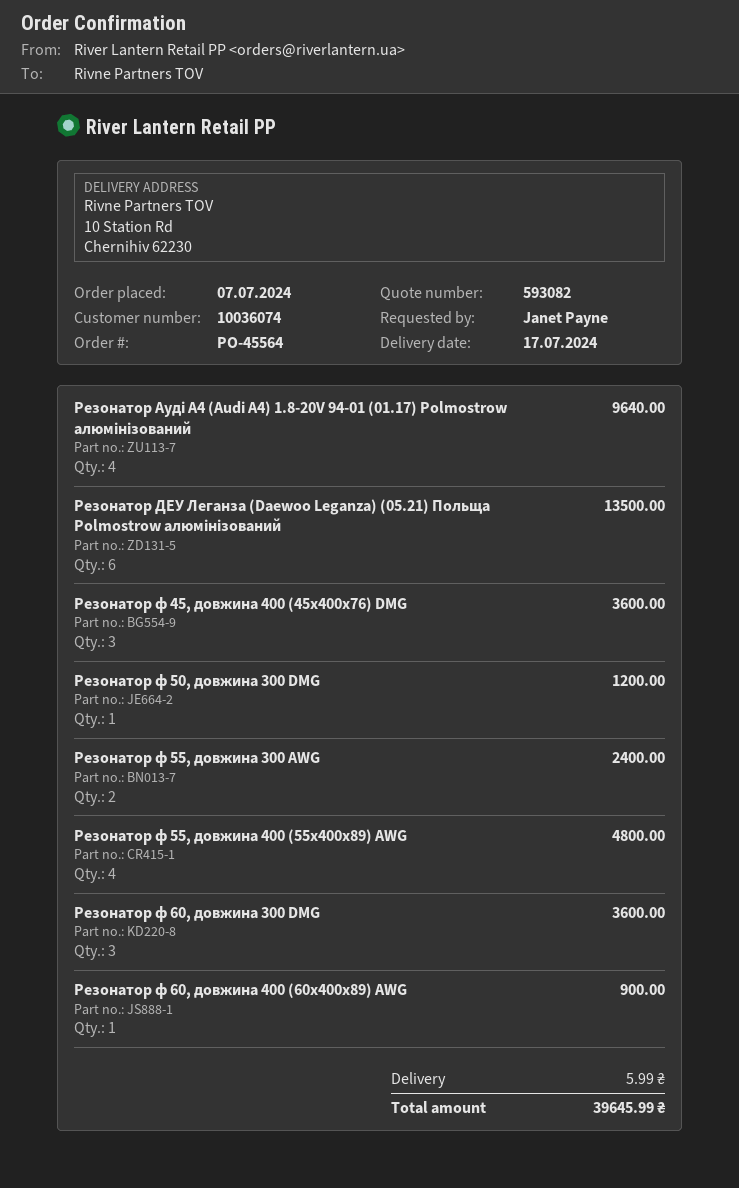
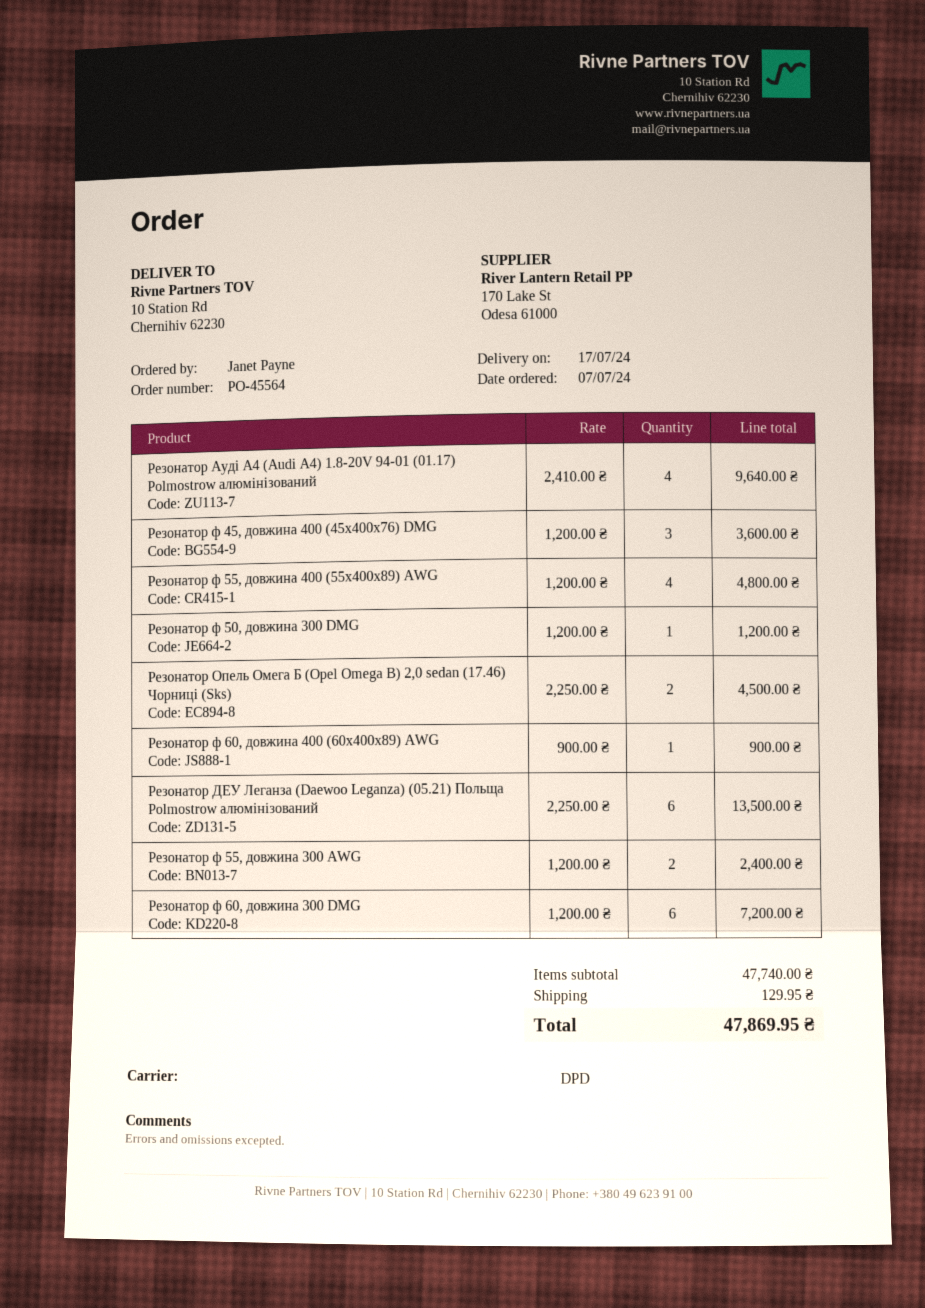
Резонатор ф 60, довжина 300 DMG: 3 for 3600.00 -> 6 for 7200.00
Резонатор Опель Омега Б (Opel Omega B) 2,0 sedan (17.46) Чорниці (Sks): none -> 2 for 4500.00
shipping: 5.99 -> 129.95
total: 39645.99 -> 47869.95

